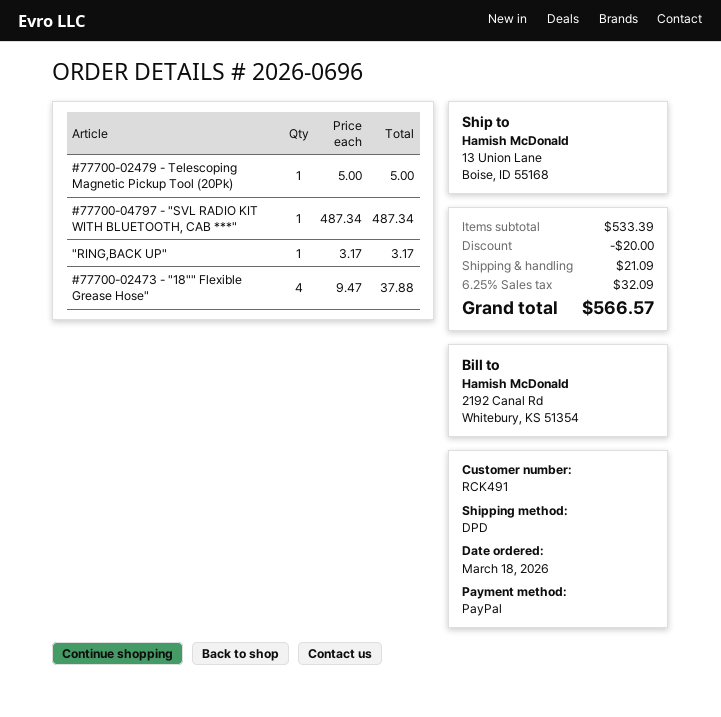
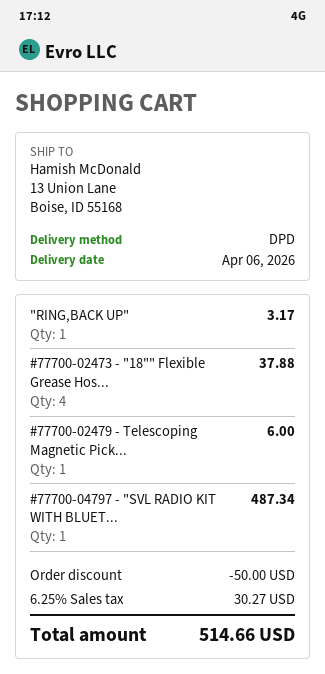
#77700-02479 - Telescoping Magnetic Pickup Tool (20Pk): 1 for 5.00 -> 1 for 6.00
discount: 20.00 -> 50.00
shipping: 21.09 -> none
tax: 6.25% = 32.09 -> 6.25% = 30.27
total: 566.57 -> 514.66

